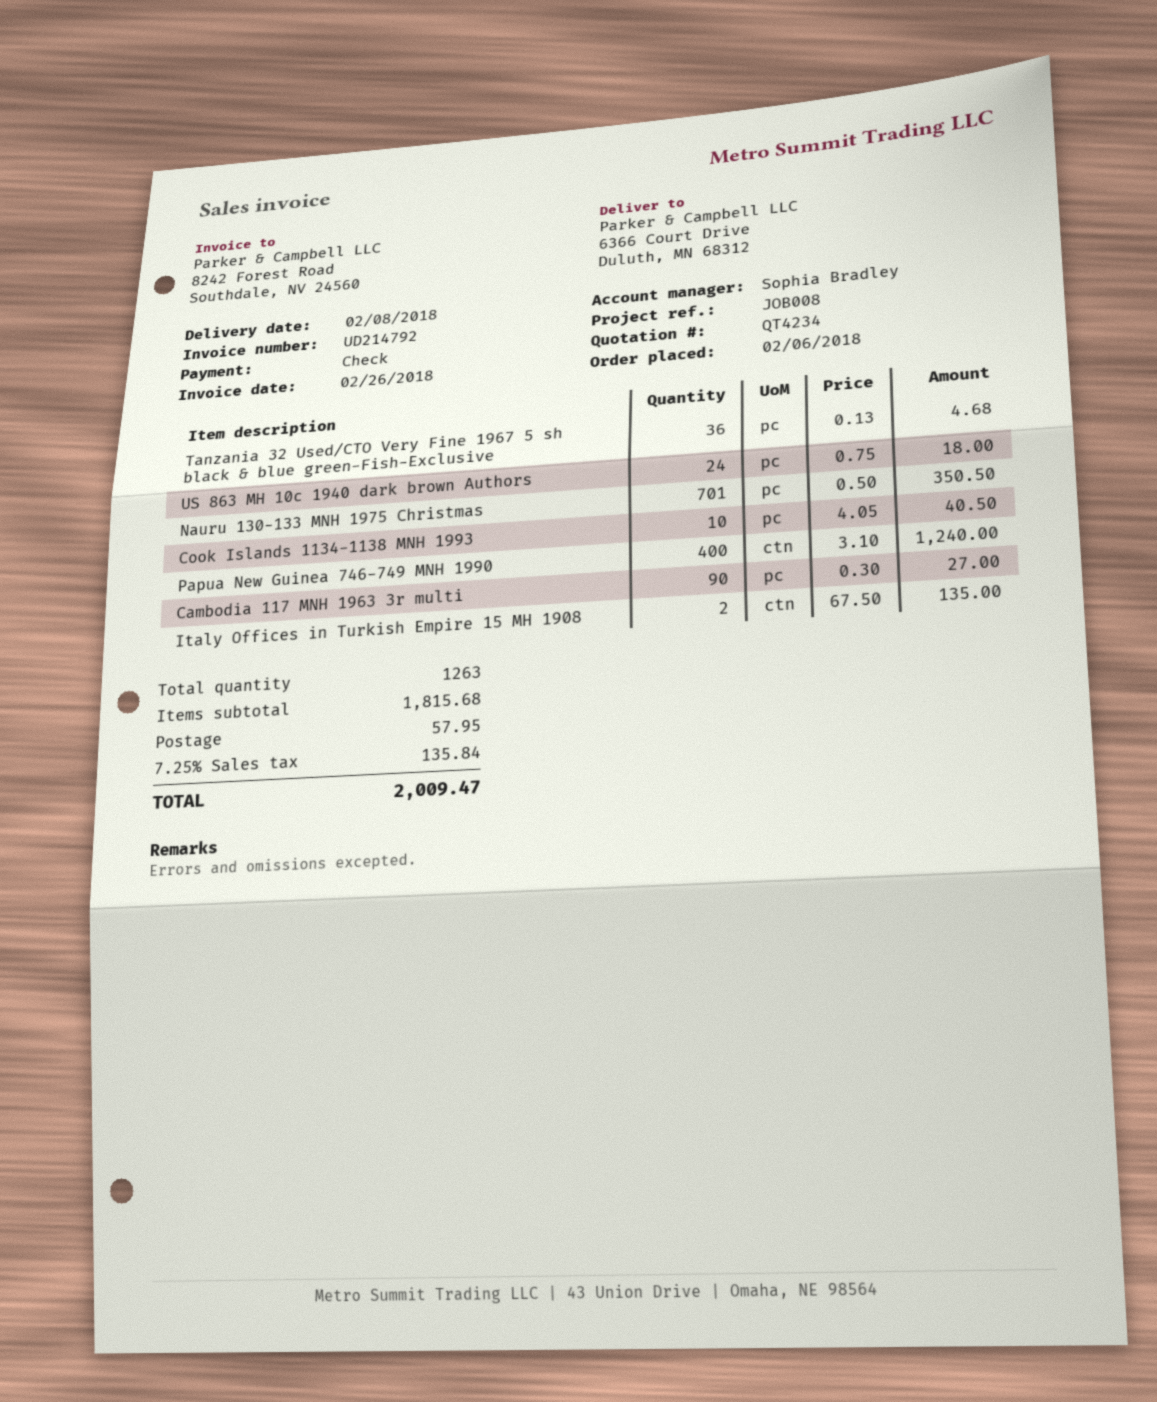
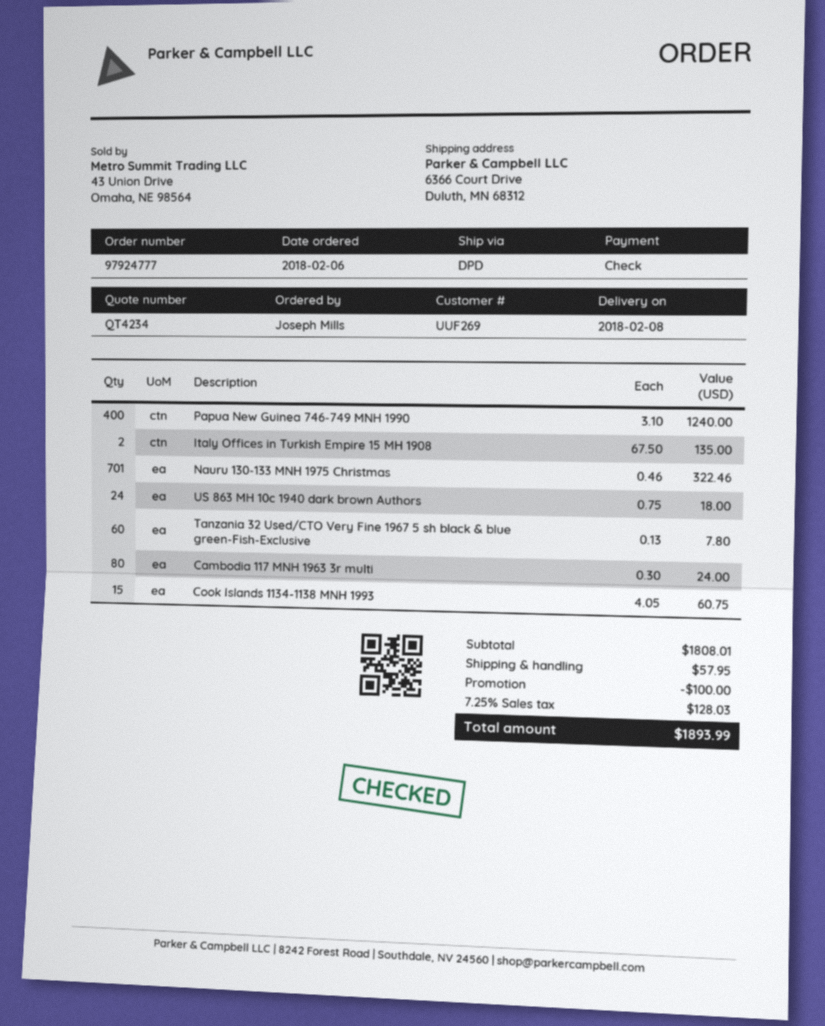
Tanzania 32 Used/CTO Very Fine 1967 5 sh black & blue green-Fish-Exclusive: 36 x 0.13 = 4.68 -> 60 x 0.13 = 7.80
Nauru 130-133 MNH 1975 Christmas: 701 x 0.50 = 350.50 -> 701 x 0.46 = 322.46
Cook Islands 1134-1138 MNH 1993: 10 x 4.05 = 40.50 -> 15 x 4.05 = 60.75
Cambodia 117 MNH 1963 3r multi: 90 x 0.30 = 27.00 -> 80 x 0.30 = 24.00
subtotal: 1815.68 -> 1808.01
discount: none -> 100.00
tax: 7.25% = 135.84 -> 7.25% = 128.03
total: 2009.47 -> 1893.99

